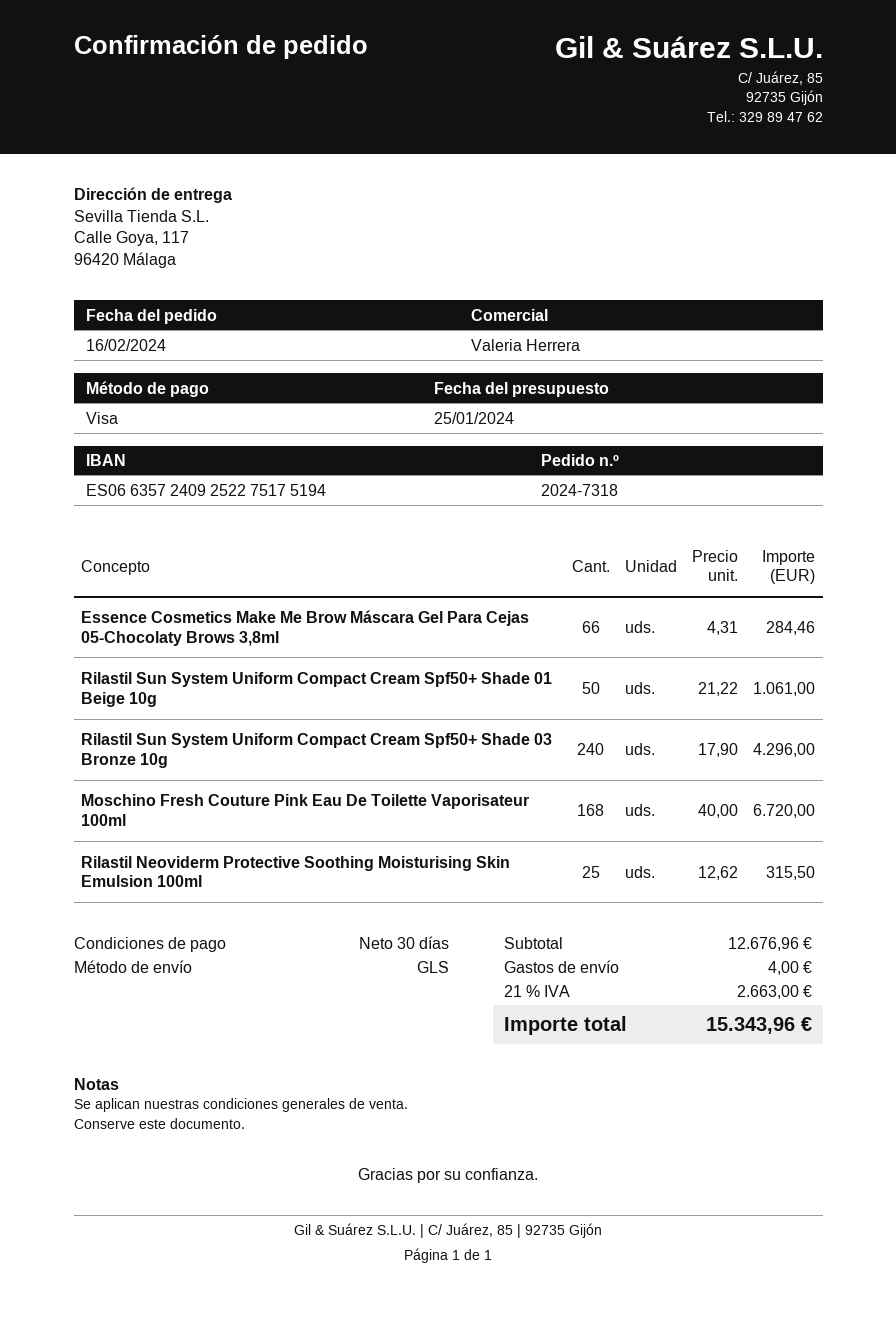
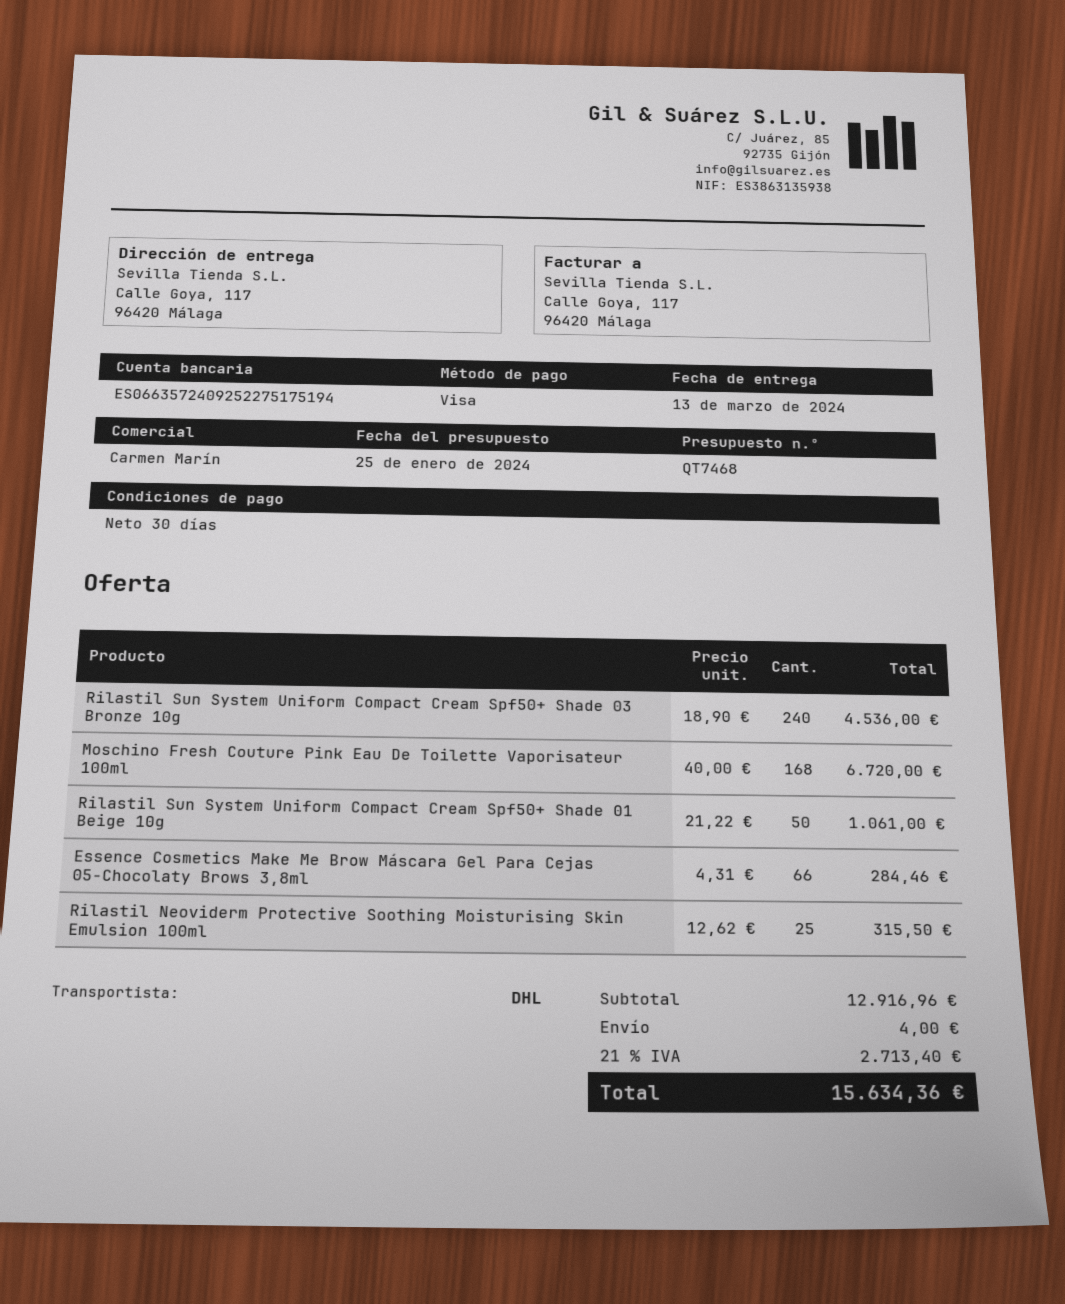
sales rep: Valeria Herrera -> Carmen Marín
shipping method: GLS -> DHL
Rilastil Sun System Uniform Compact Cream Spf50+ Shade 03 Bronze 10g: 240 x 17.90 = 4296.00 -> 240 x 18.90 = 4536.00
subtotal: 12676.96 -> 12916.96
tax: 21% = 2663.00 -> 21% = 2713.40
total: 15343.96 -> 15634.36

